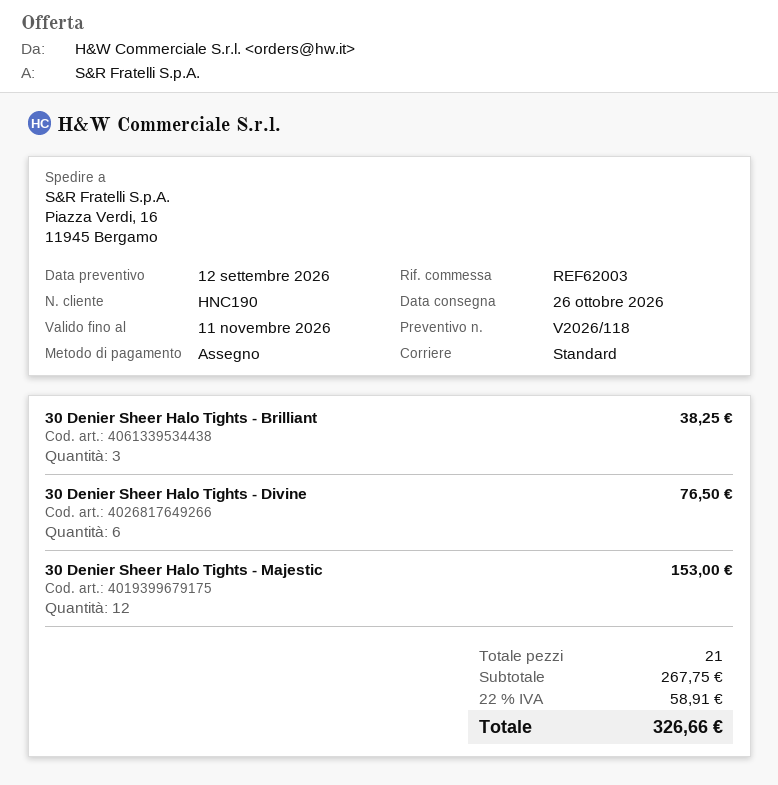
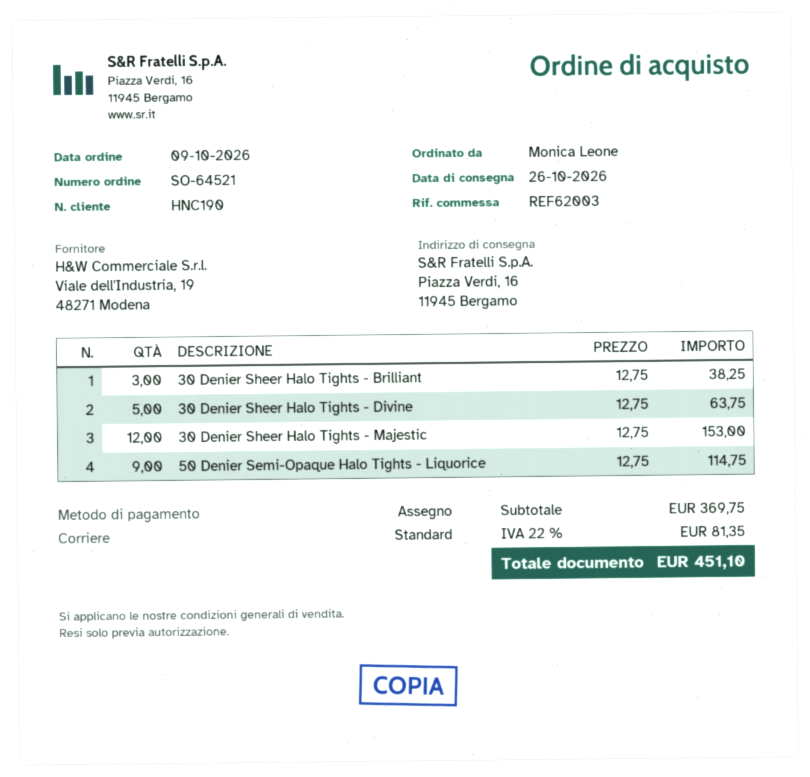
30 Denier Sheer Halo Tights - Divine: 6 for 76.50 -> 5 for 63.75
50 Denier Semi-Opaque Halo Tights - Liquorice: none -> 9 for 114.75
subtotal: 267.75 -> 369.75
tax: 22% = 58.91 -> 22% = 81.35
total: 326.66 -> 451.10

